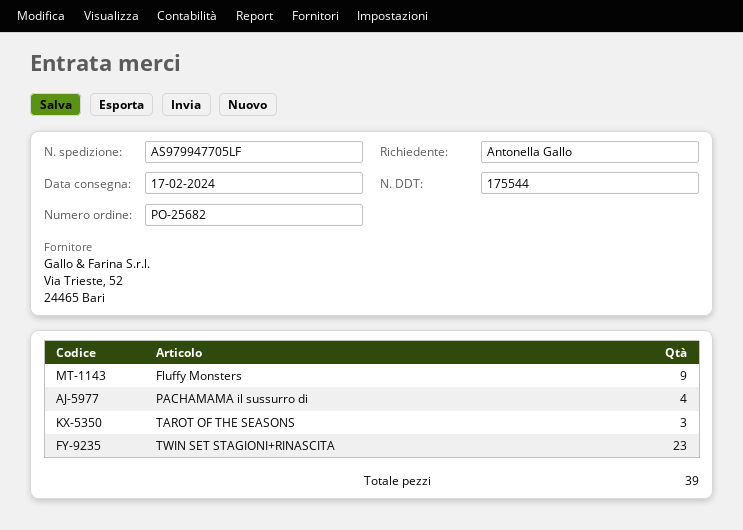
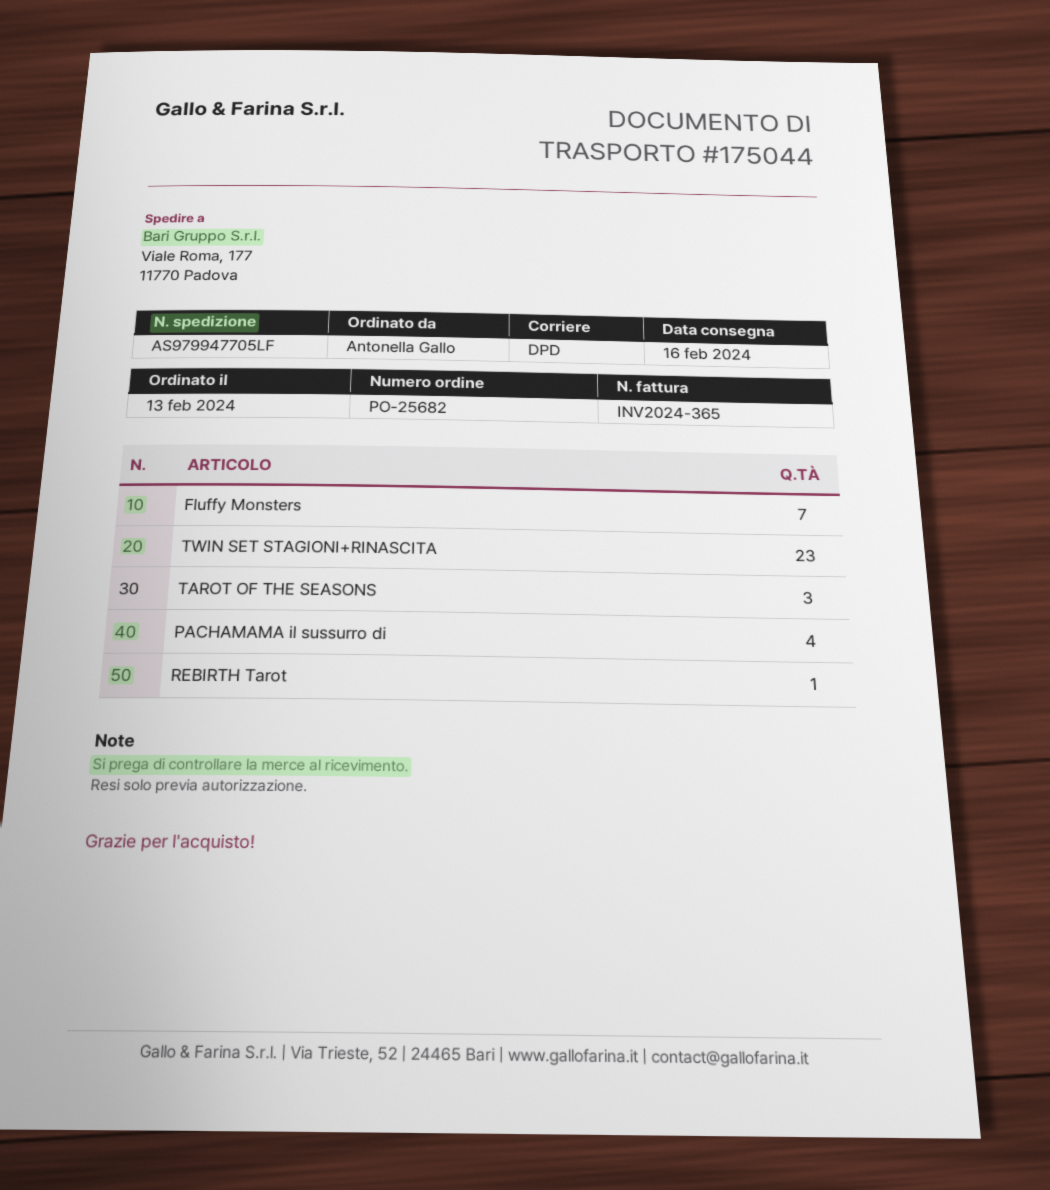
delivery note number: 175544 -> 175044
delivery date: 2024-02-17 -> 2024-02-16
Fluffy Monsters: 9 -> 7
REBIRTH Tarot: none -> 1

